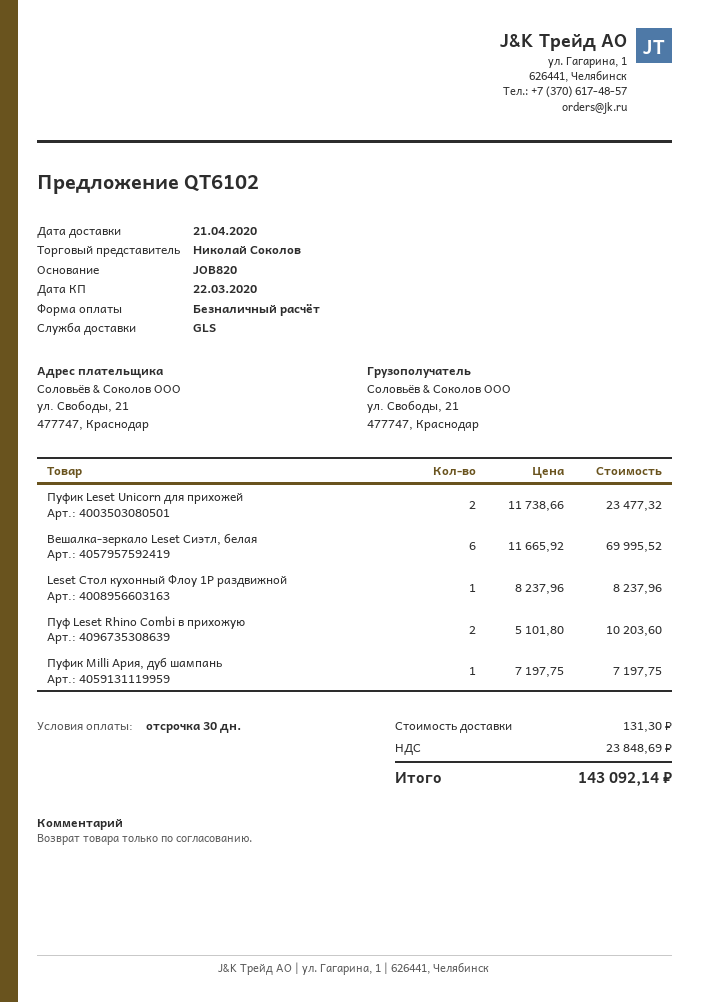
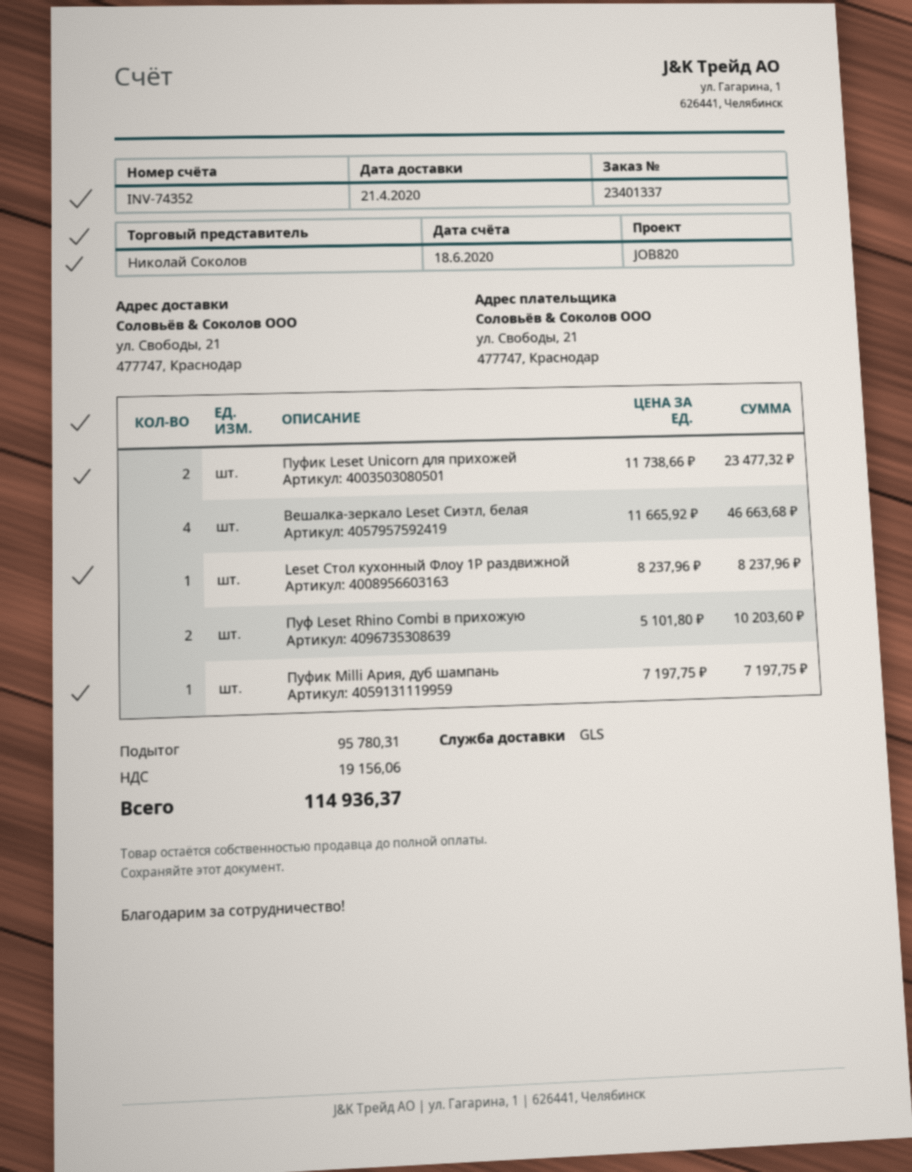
Вешалка-зеркало Leset Сиэтл, белая: 6 x 11665.92 = 69995.52 -> 4 x 11665.92 = 46663.68
shipping: 131.30 -> none
tax: 23848.69 -> 19156.06
total: 143092.14 -> 114936.37

